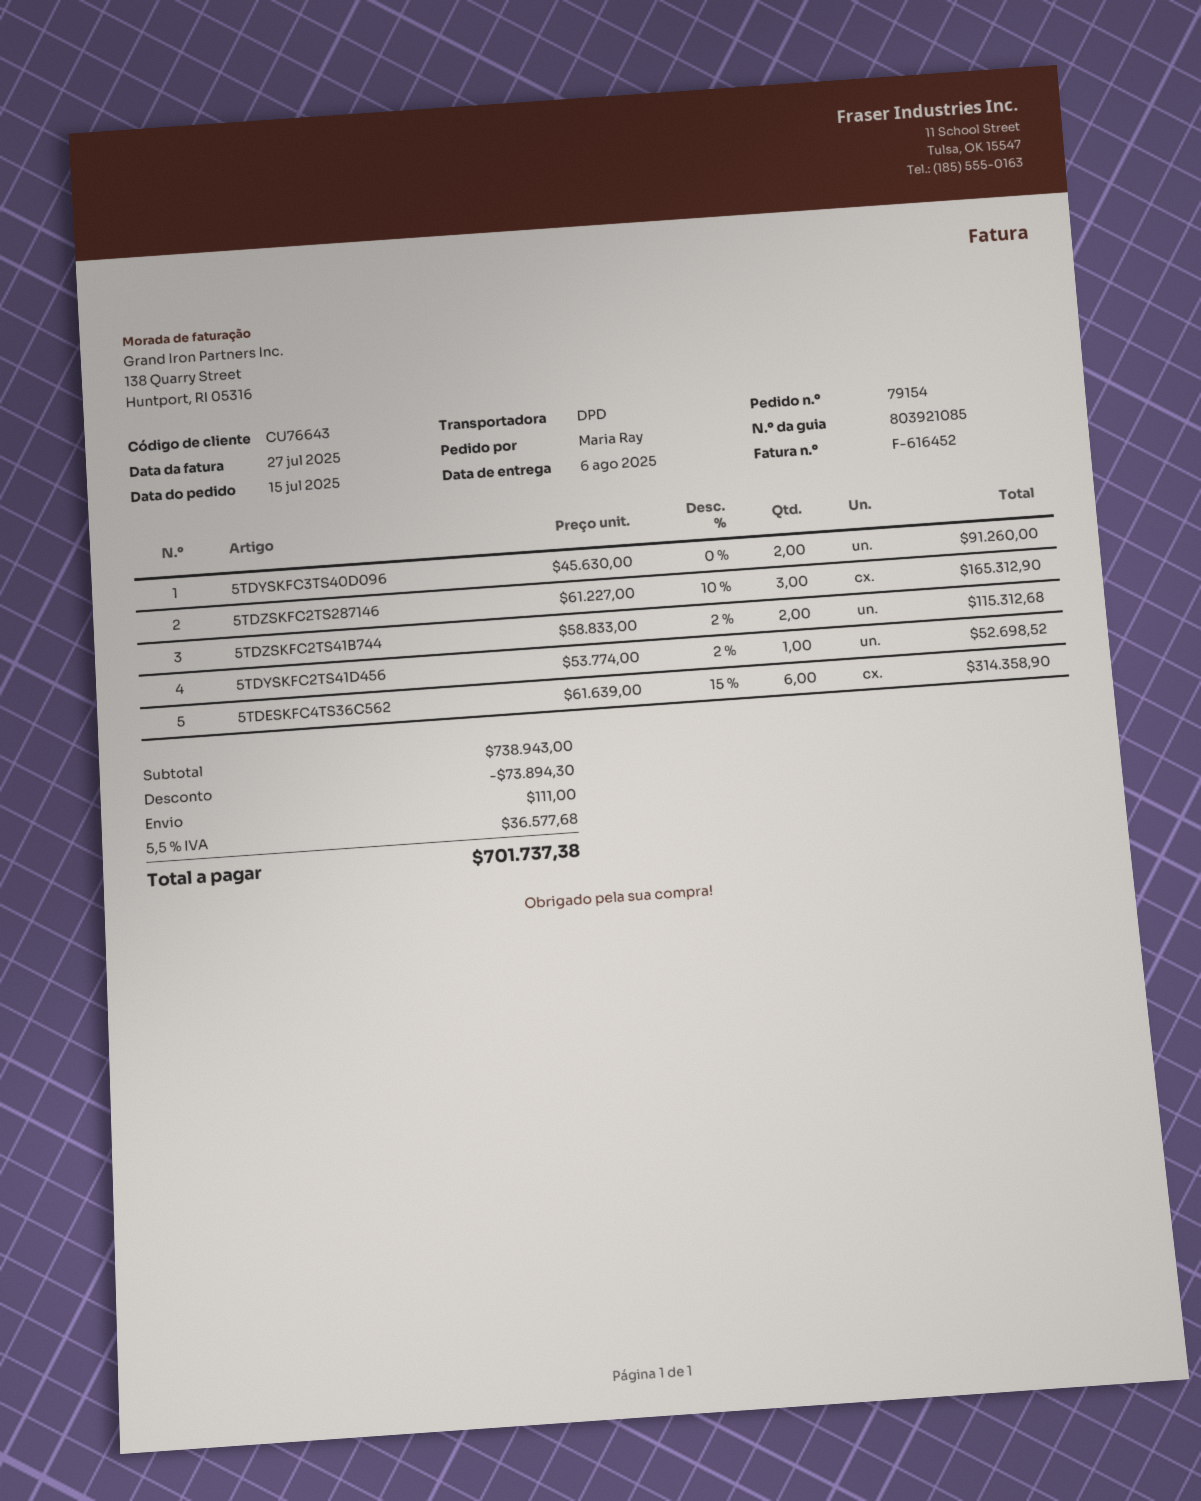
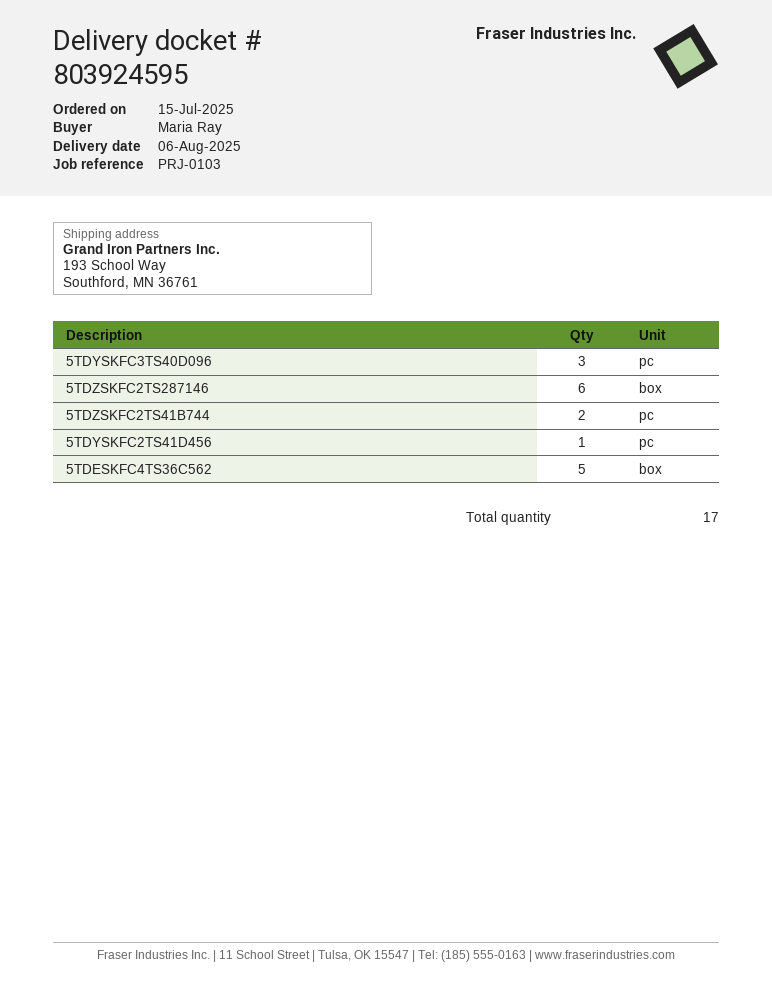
delivery note number: 803921085 -> 803924595
5TDYSKFC3TS40D096: 2 -> 3
5TDZSKFC2TS287146: 3 -> 6
5TDESKFC4TS36C562: 6 -> 5

